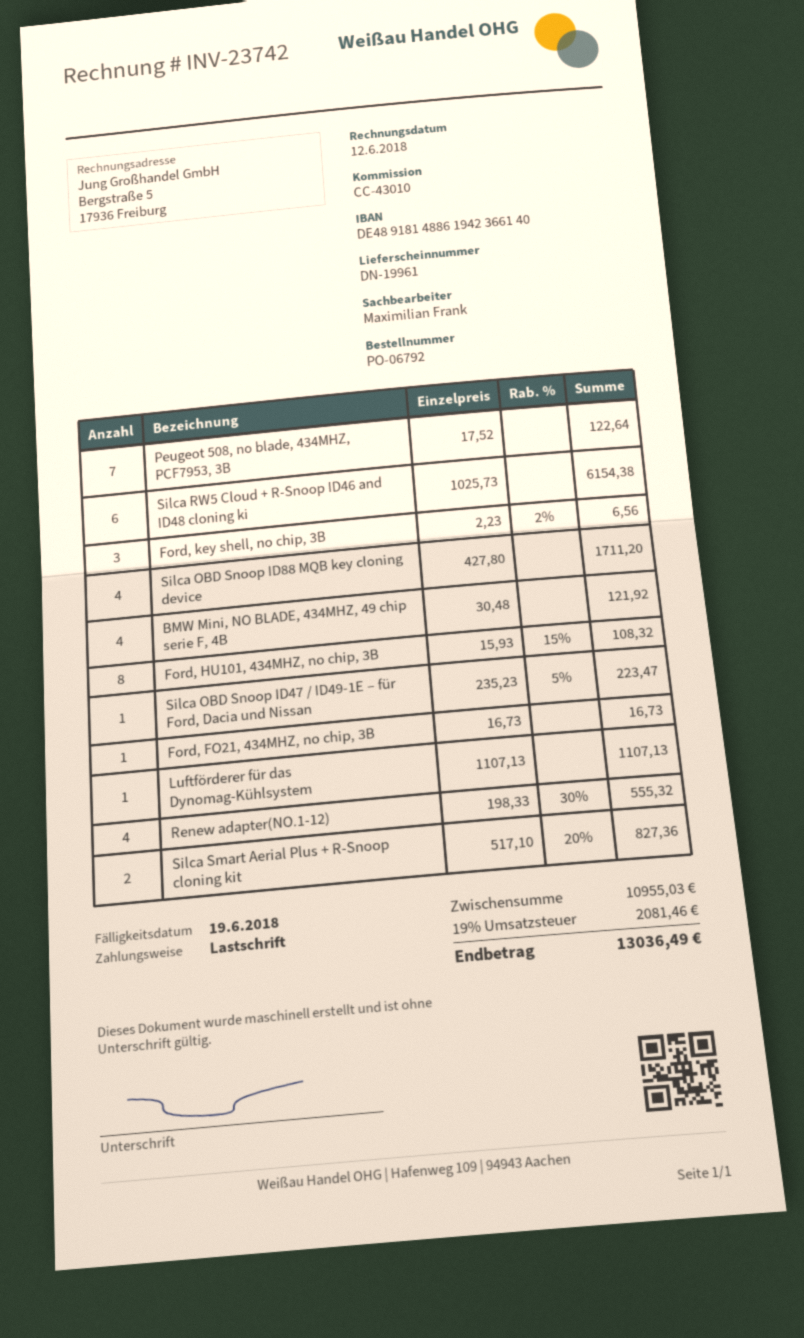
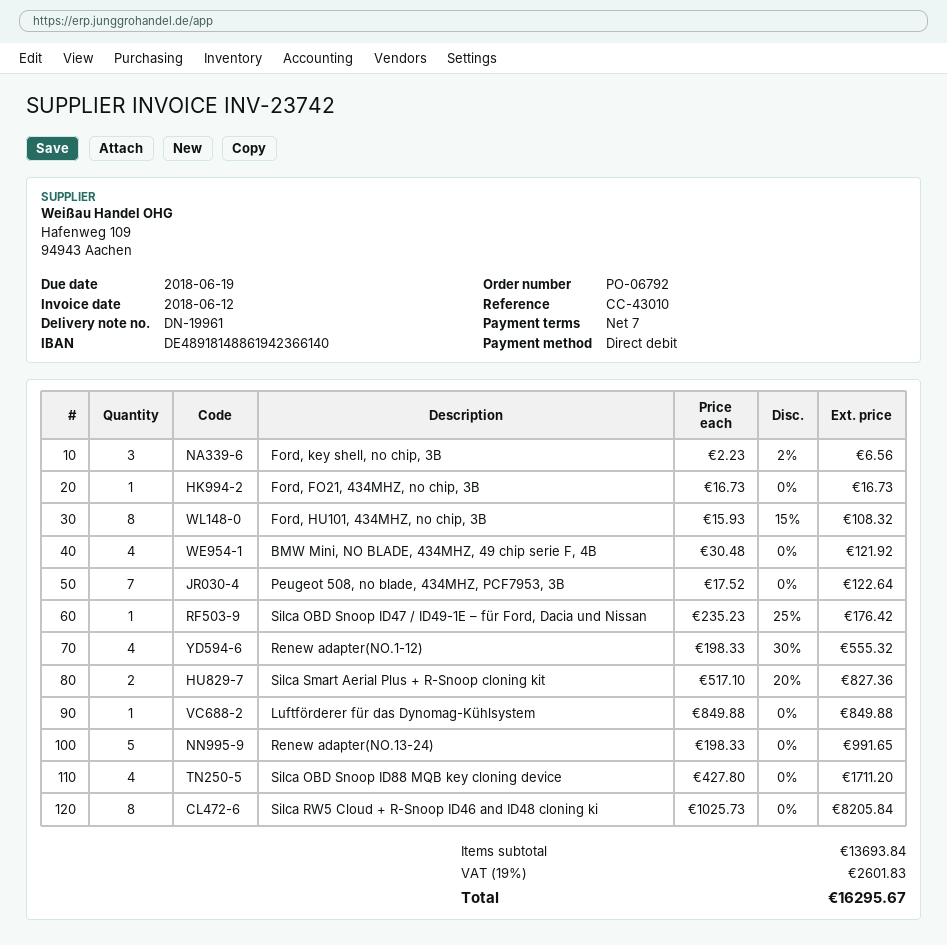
Silca RW5 Cloud + R-Snoop ID46 and ID48 cloning ki: 6 x 1025.73 = 6154.38 -> 8 x 1025.73 = 8205.84
Silca OBD Snoop ID47 / ID49-1E – für Ford, Dacia und Nissan: 1 x 235.23 - 5% = 223.47 -> 1 x 235.23 - 25% = 176.42
Luftförderer für das Dynomag-Kühlsystem: 1 x 1107.13 = 1107.13 -> 1 x 849.88 = 849.88
Renew adapter(NO.13-24): none -> 5 x 198.33 = 991.65
subtotal: 10955.03 -> 13693.84
tax: 19% = 2081.46 -> 19% = 2601.83
total: 13036.49 -> 16295.67

